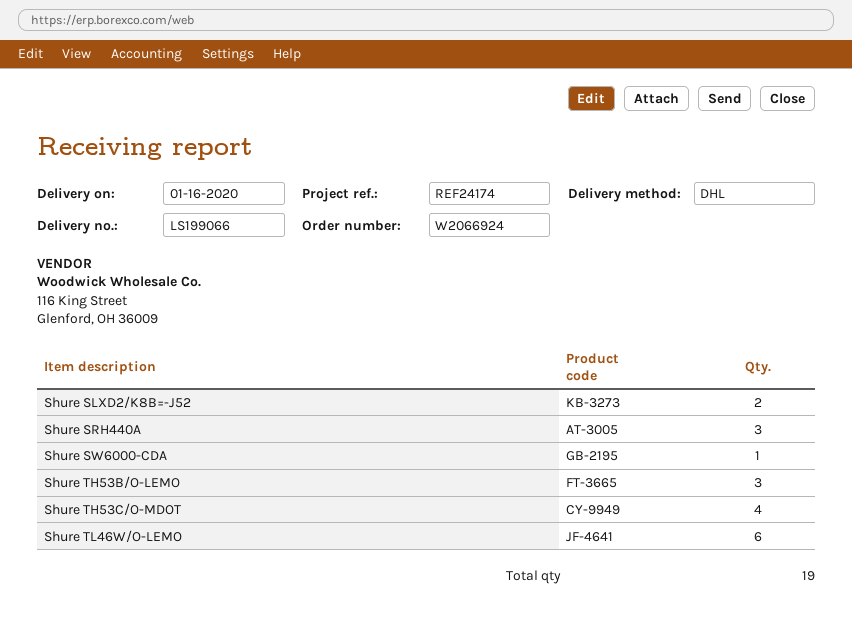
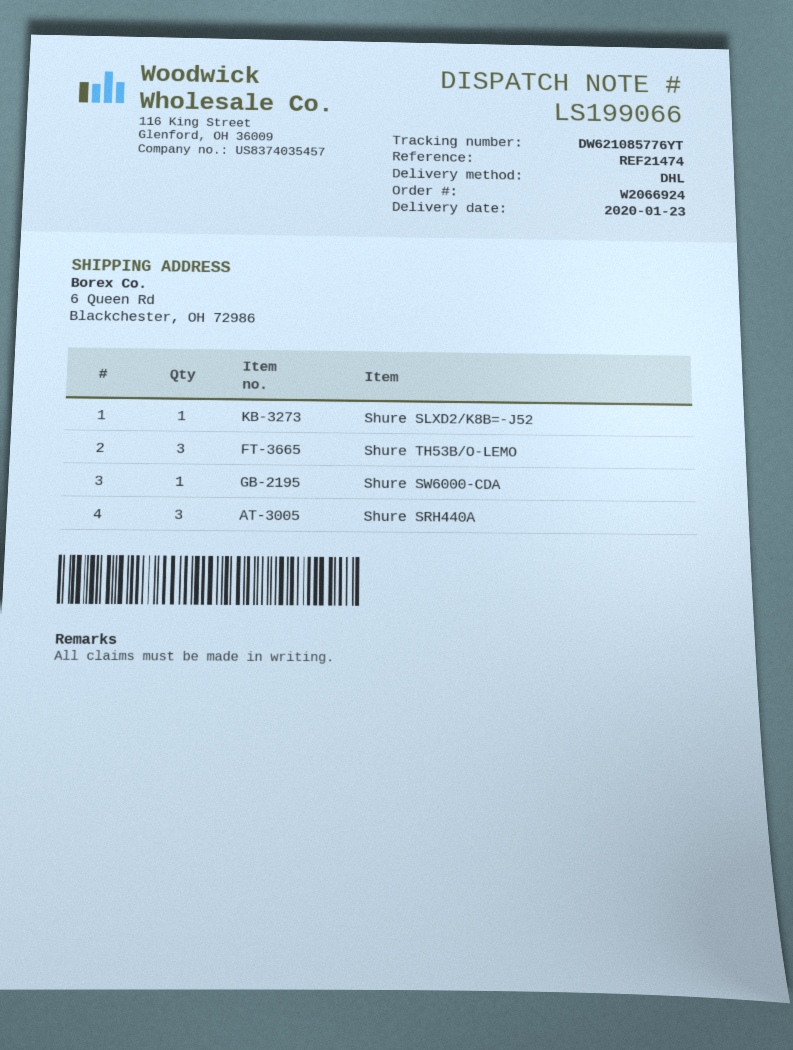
delivery date: 2020-01-16 -> 2020-01-23
reference: REF24174 -> REF21474
Shure SLXD2/K8B=-J52: 2 -> 1
Shure TH53C/O-MDOT: 4 -> none
Shure TL46W/O-LEMO: 6 -> none

